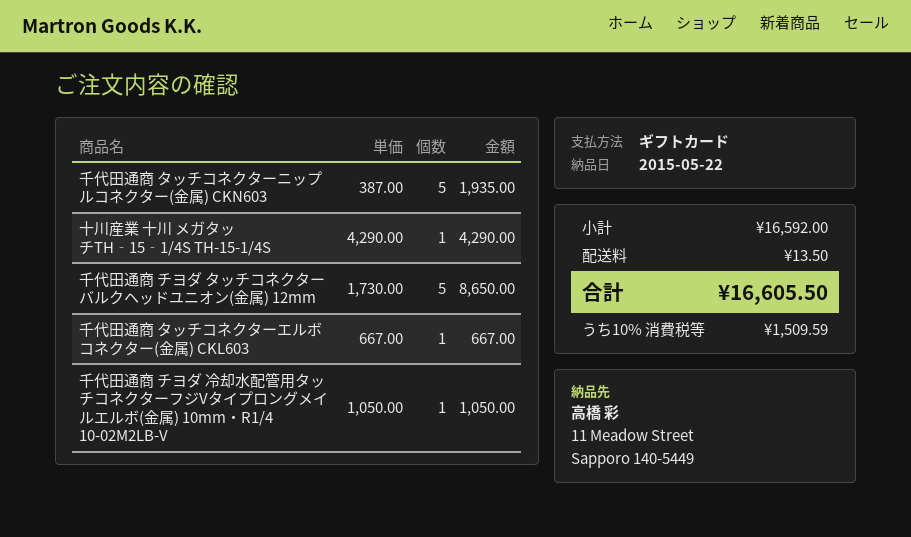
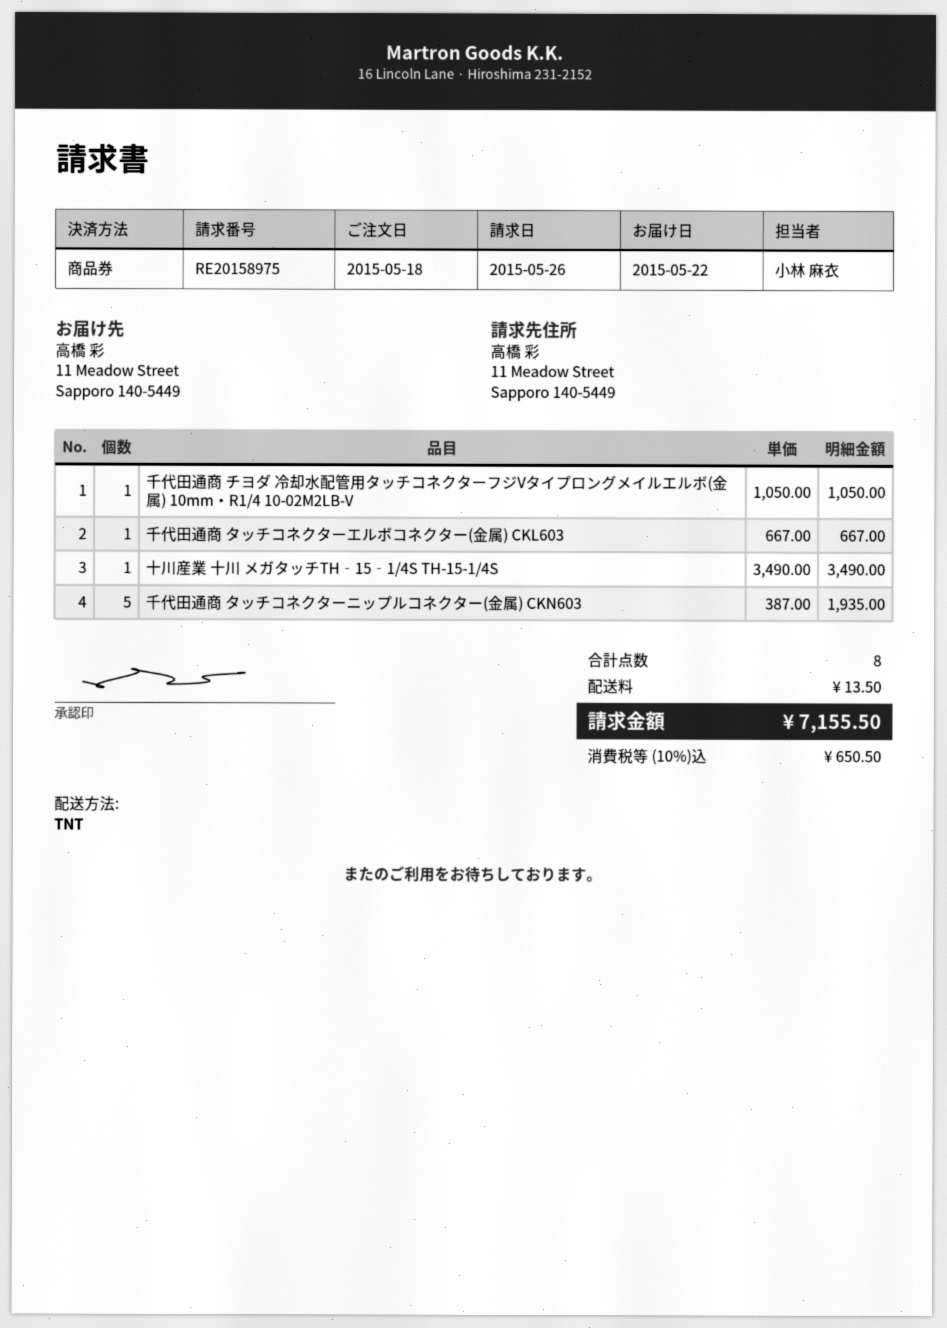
十川産業 十川 メガタッチTH‐15‐1/4S TH-15-1/4S: 1 x 4290.00 = 4290.00 -> 1 x 3490.00 = 3490.00
千代田通商 チヨダ タッチコネクターバルクヘッドユニオン(金属) 12mm: 5 x 1730.00 = 8650.00 -> none
tax: 10% = 1509.59 -> 10% = 650.50
total: 16605.50 -> 7155.50

